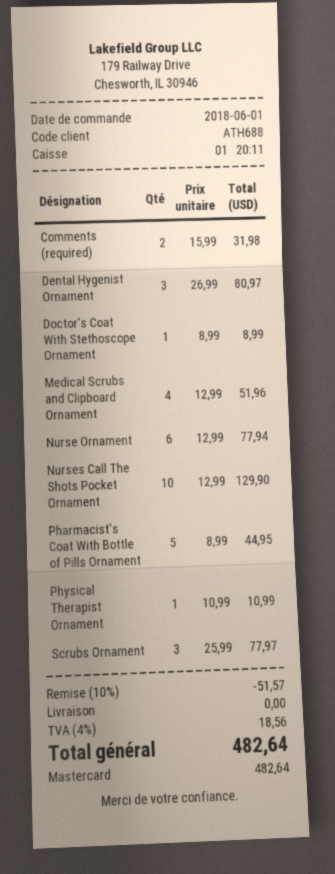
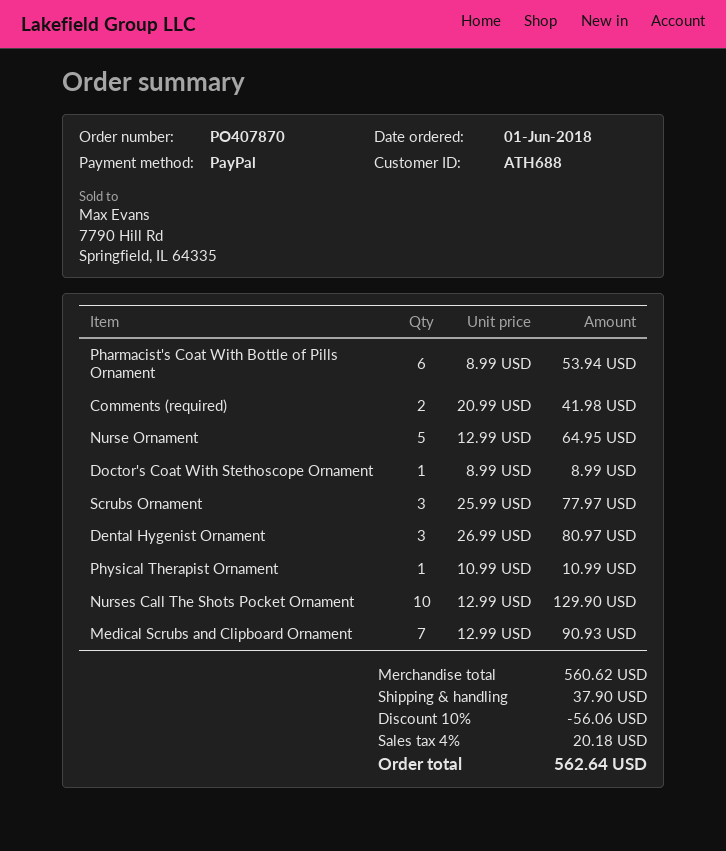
payment method: Mastercard -> PayPal
Comments (required): 2 x 15.99 = 31.98 -> 2 x 20.99 = 41.98
Medical Scrubs and Clipboard Ornament: 4 x 12.99 = 51.96 -> 7 x 12.99 = 90.93
Nurse Ornament: 6 x 12.99 = 77.94 -> 5 x 12.99 = 64.95
Pharmacist's Coat With Bottle of Pills Ornament: 5 x 8.99 = 44.95 -> 6 x 8.99 = 53.94
discount: 10% = 51.57 -> 10% = 56.06
shipping: 0.00 -> 37.90
tax: 4% = 18.56 -> 4% = 20.18
total: 482.64 -> 562.64

